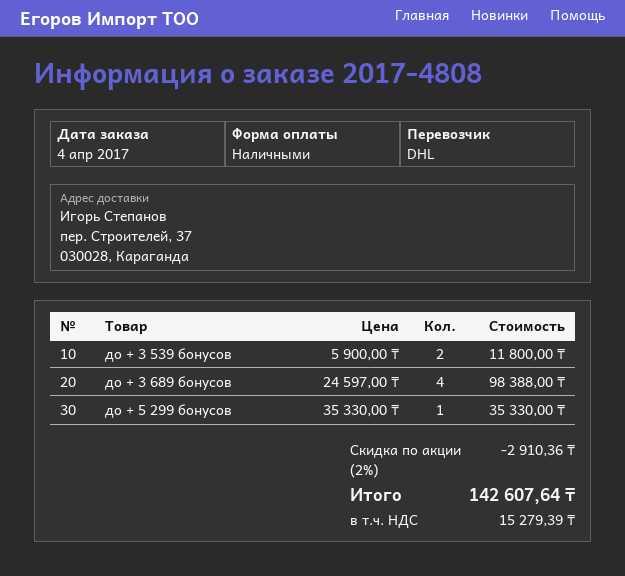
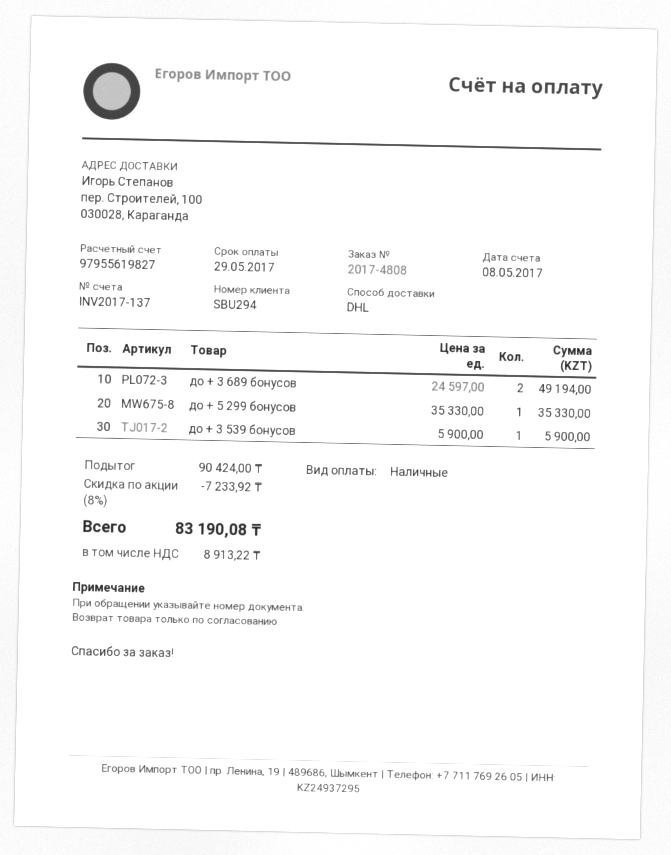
ship to: пер. Строителей, 37, 030028, Караганда -> пер. Строителей, 100, 030028, Караганда
до + 3 539 бонусов: 2 x 5900.00 = 11800.00 -> 1 x 5900.00 = 5900.00
до + 3 689 бонусов: 4 x 24597.00 = 98388.00 -> 2 x 24597.00 = 49194.00
discount: 2% = 2910.36 -> 8% = 7233.92
tax: 15279.39 -> 8913.22
total: 142607.64 -> 83190.08

